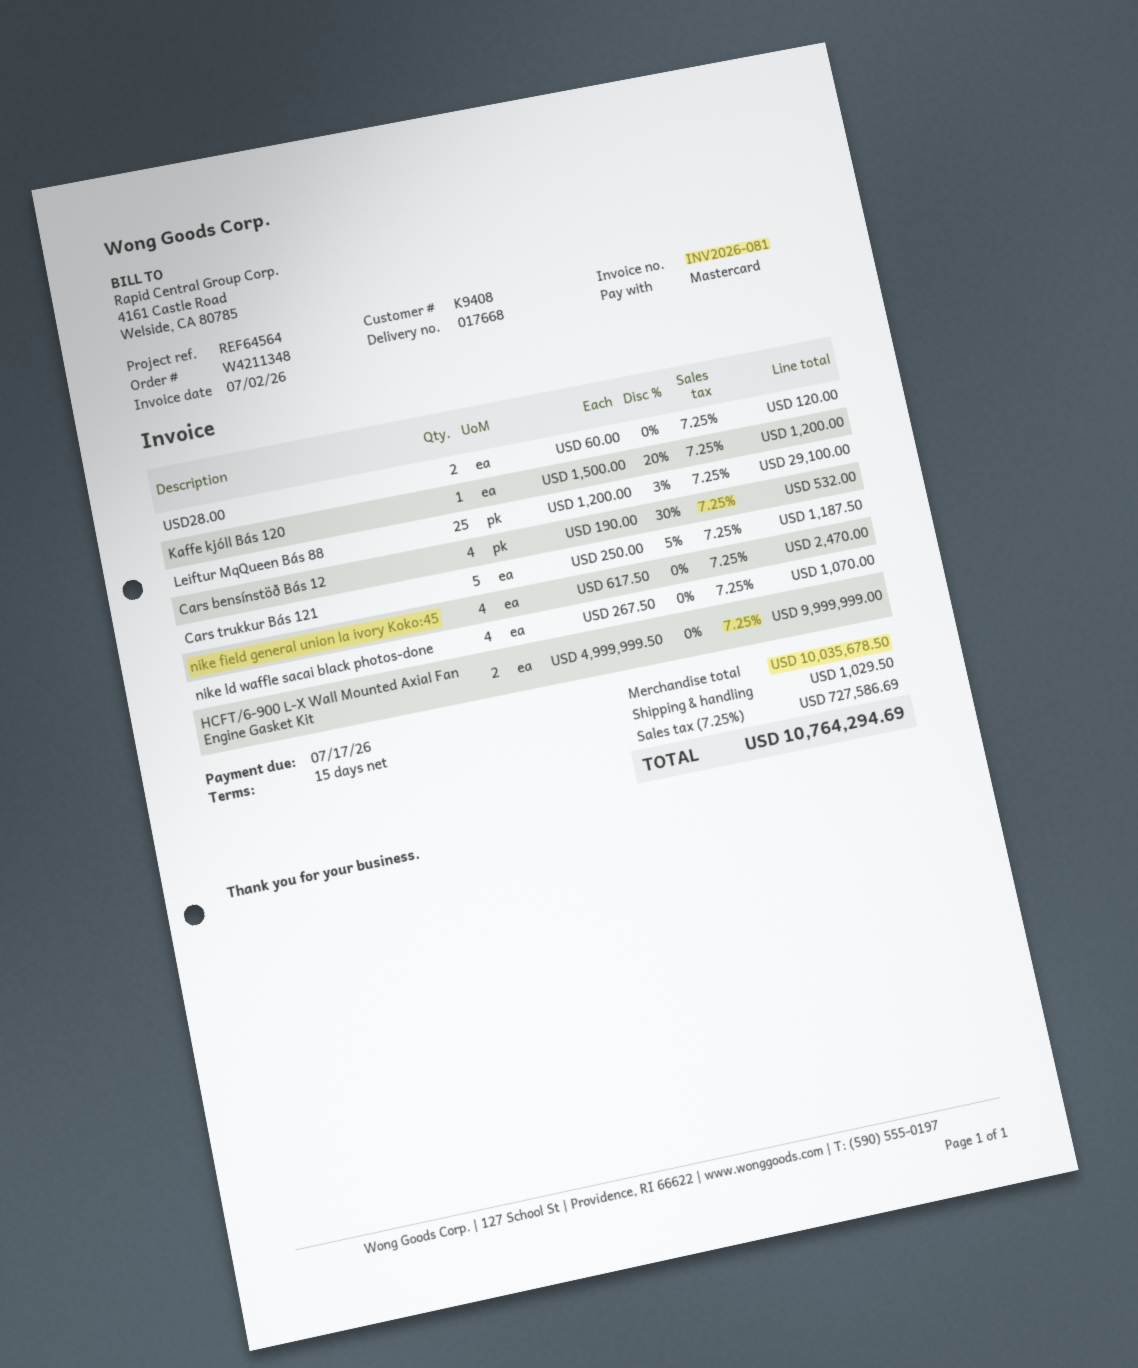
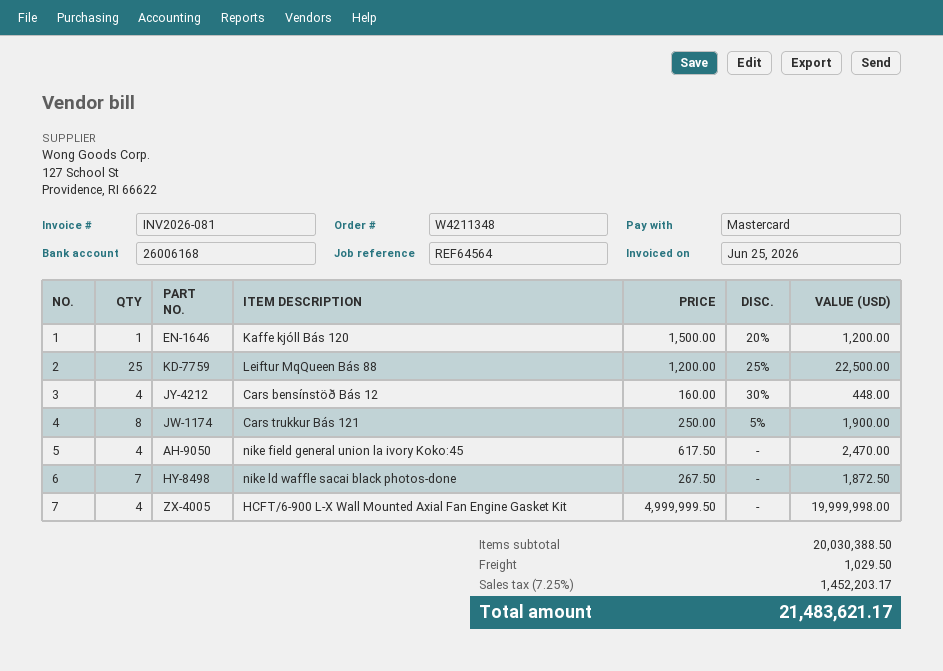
invoice date: 2026-07-02 -> 2026-06-25
USD28.00: 2 x 60.00 = 120.00 -> none
Leiftur MqQueen Bás 88: 25 x 1200.00 - 3% = 29100.00 -> 25 x 1200.00 - 25% = 22500.00
Cars bensínstöð Bás 12: 4 x 190.00 - 30% = 532.00 -> 4 x 160.00 - 30% = 448.00
Cars trukkur Bás 121: 5 x 250.00 - 5% = 1187.50 -> 8 x 250.00 - 5% = 1900.00
nike ld waffle sacai black photos-done: 4 x 267.50 = 1070.00 -> 7 x 267.50 = 1872.50
HCFT/6-900 L-X Wall Mounted Axial Fan Engine Gasket Kit: 2 x 4999999.50 = 9999999.00 -> 4 x 4999999.50 = 19999998.00
subtotal: 10035678.50 -> 20030388.50
tax: 7.25% = 727586.69 -> 7.25% = 1452203.17
total: 10764294.69 -> 21483621.17

